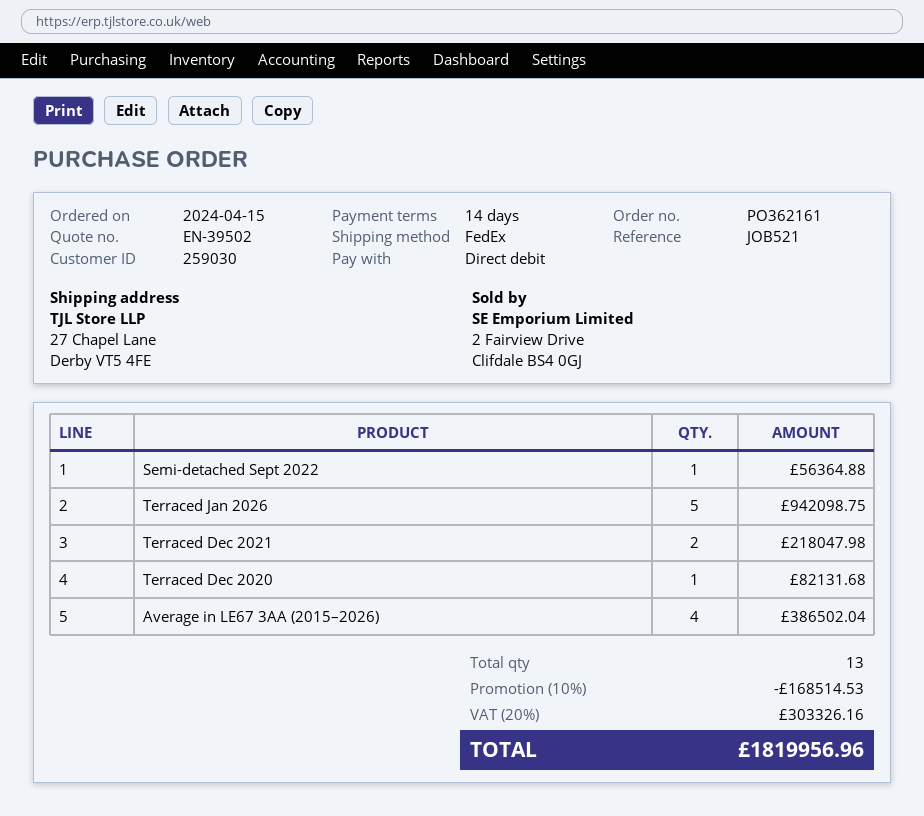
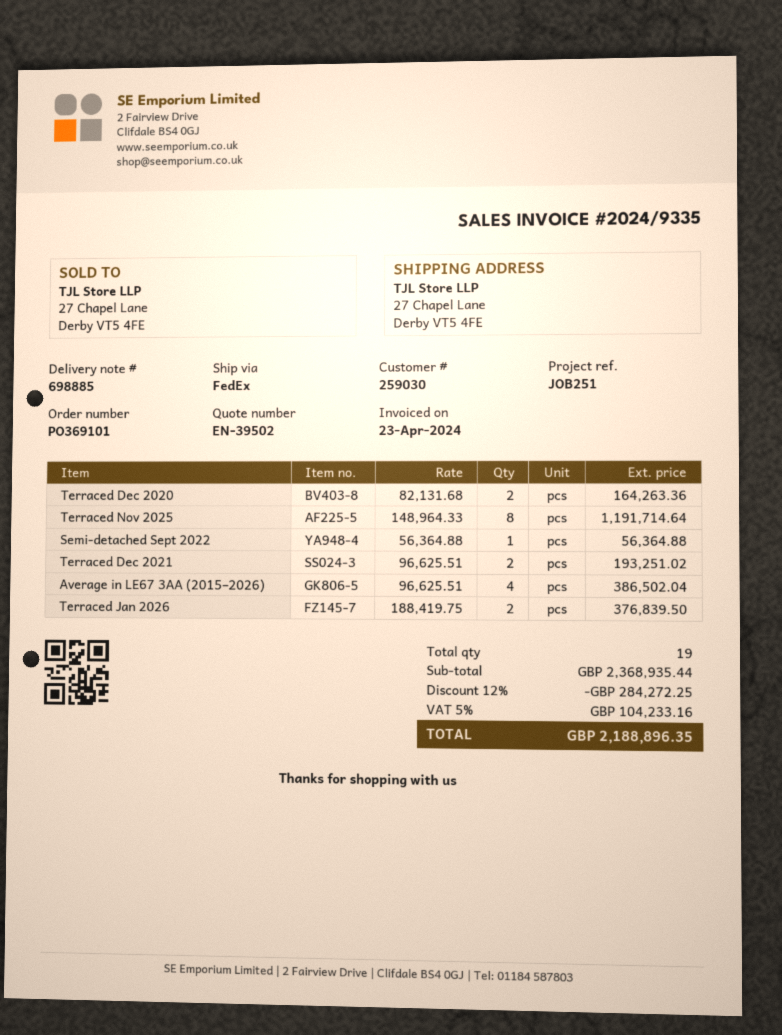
order number: PO362161 -> PO369101
reference: JOB521 -> JOB251
Terraced Jan 2026: 5 for 942098.75 -> 2 for 376839.50
Terraced Dec 2021: 2 for 218047.98 -> 2 for 193251.02
Terraced Dec 2020: 1 for 82131.68 -> 2 for 164263.36
Terraced Nov 2025: none -> 8 for 1191714.64
total quantity: 13 -> 19
discount: 10% = 168514.53 -> 12% = 284272.25
tax: 20% = 303326.16 -> 5% = 104233.16
total: 1819956.96 -> 2188896.35

